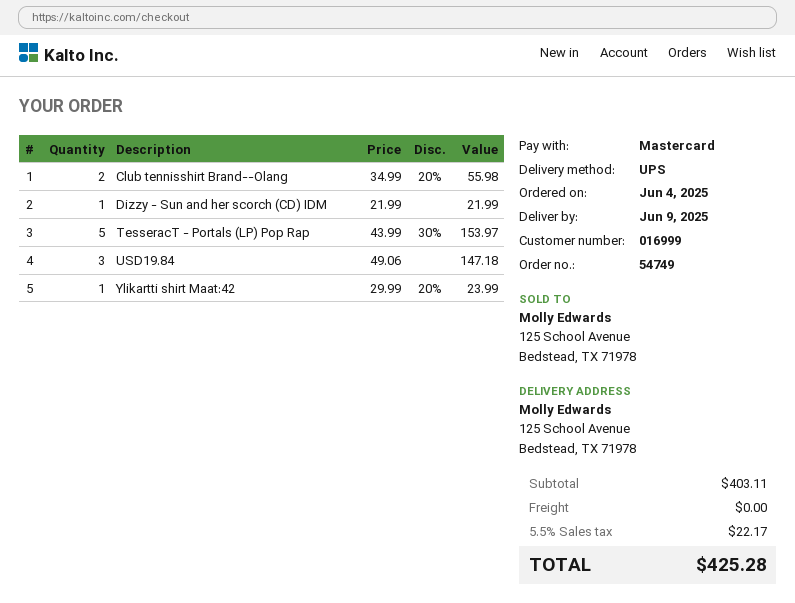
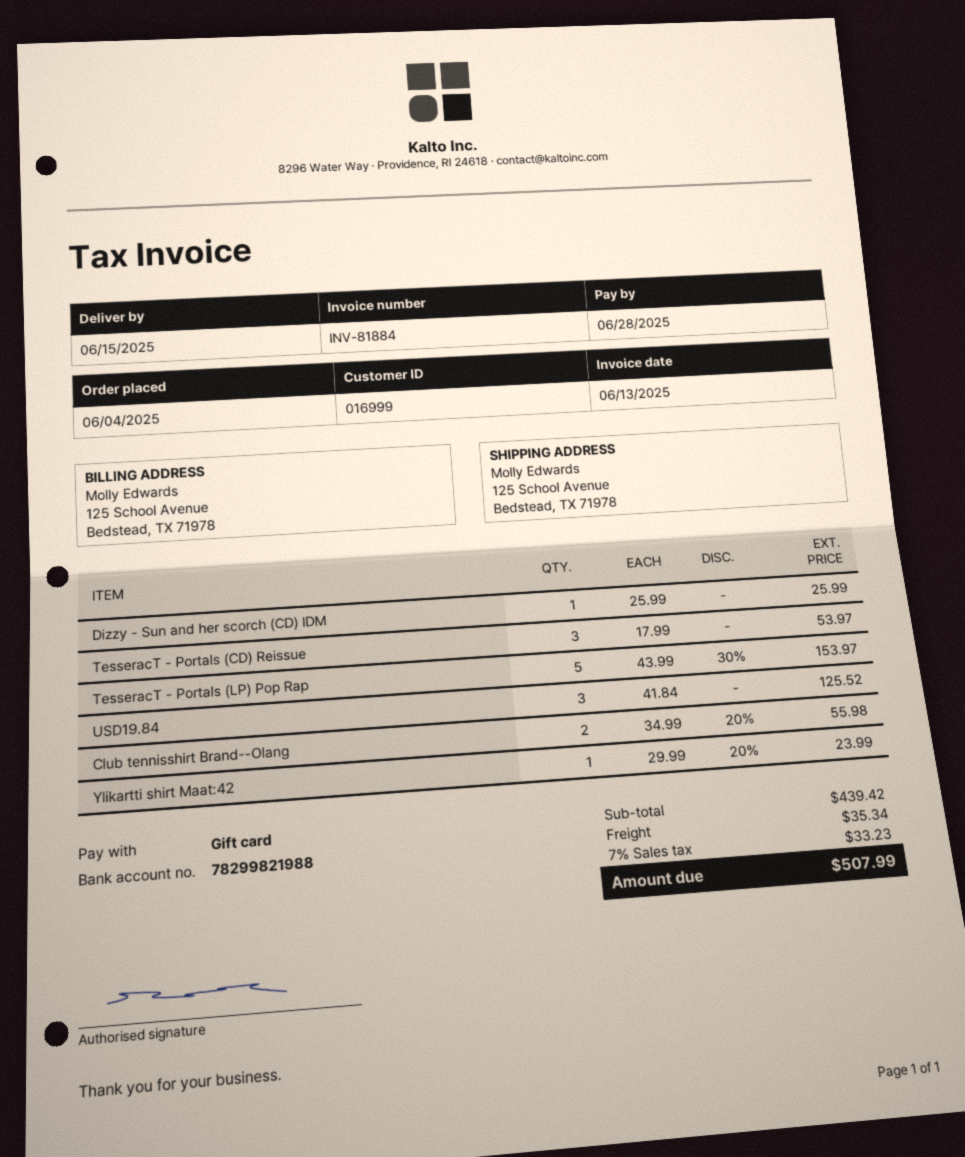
delivery date: 2025-06-09 -> 2025-06-15
payment method: Mastercard -> gift card
Dizzy - Sun and her scorch (CD) IDM: 1 x 21.99 = 21.99 -> 1 x 25.99 = 25.99
USD19.84: 3 x 49.06 = 147.18 -> 3 x 41.84 = 125.52
TesseracT - Portals (CD) Reissue: none -> 3 x 17.99 = 53.97
subtotal: 403.11 -> 439.42
shipping: 0.00 -> 35.34
tax: 5.5% = 22.17 -> 7% = 33.23
total: 425.28 -> 507.99

